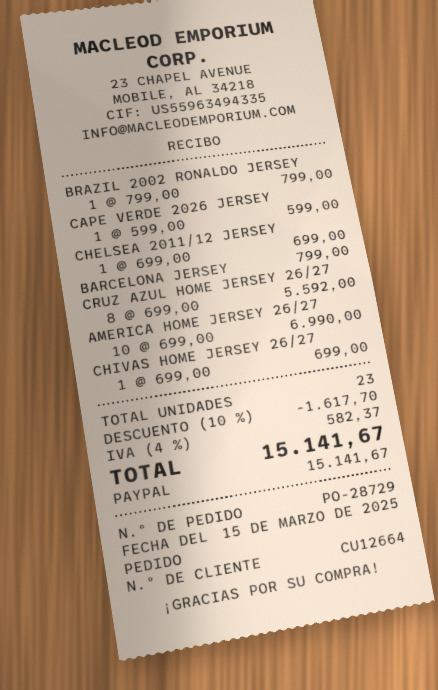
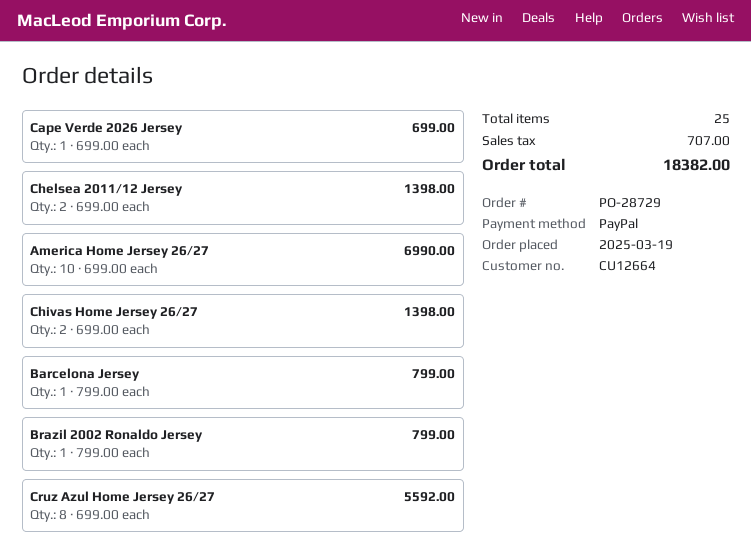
order date: 2025-03-15 -> 2025-03-19
CAPE VERDE 2026 JERSEY: 1 x 599.00 = 599.00 -> 1 x 699.00 = 699.00
CHELSEA 2011/12 JERSEY: 1 x 699.00 = 699.00 -> 2 x 699.00 = 1398.00
CHIVAS HOME JERSEY 26/27: 1 x 699.00 = 699.00 -> 2 x 699.00 = 1398.00
total quantity: 23 -> 25
discount: 10% = 1617.70 -> none
tax: 582.37 -> 707.00
total: 15141.67 -> 18382.00

